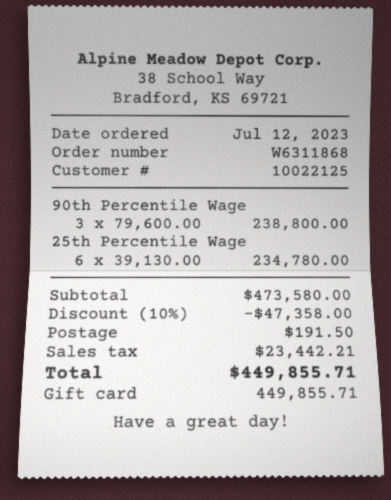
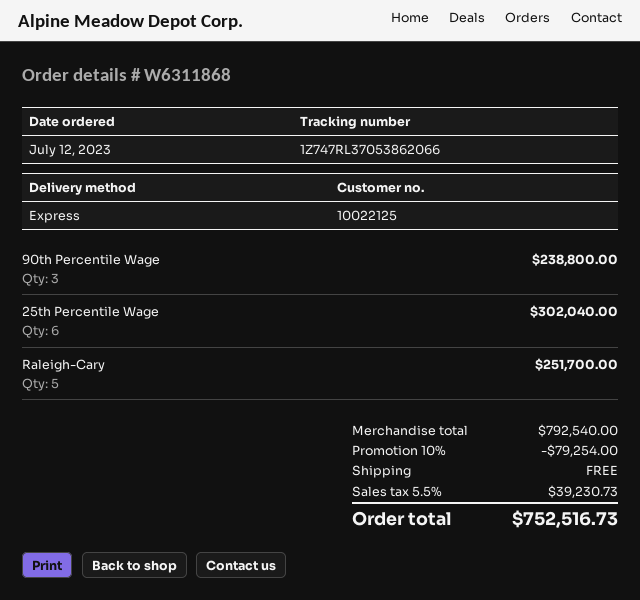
25th Percentile Wage: 6 for 234780.00 -> 6 for 302040.00
Raleigh-Cary: none -> 5 for 251700.00
subtotal: 473580.00 -> 792540.00
discount: 10% = 47358.00 -> 10% = 79254.00
shipping: 191.50 -> 0.00
tax: 23442.21 -> 39230.73
total: 449855.71 -> 752516.73

